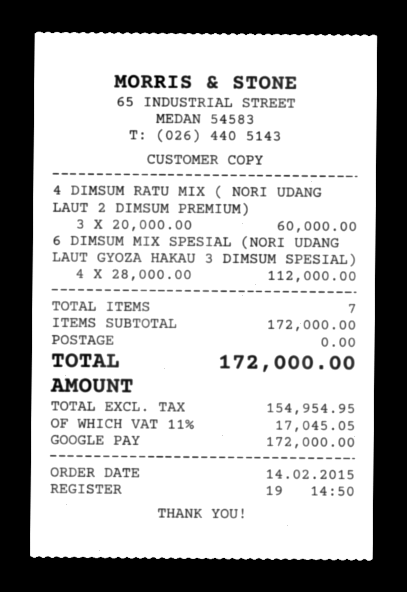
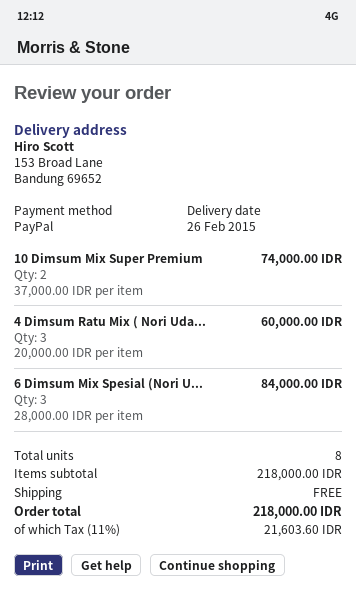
payment method: Google Pay -> PayPal
6 DIMSUM MIX SPESIAL (NORI UDANG LAUT GYOZA HAKAU 3 DIMSUM SPESIAL): 4 x 28000.00 = 112000.00 -> 3 x 28000.00 = 84000.00
10 Dimsum Mix Super Premium: none -> 2 x 37000.00 = 74000.00
total quantity: 7 -> 8
subtotal: 172000.00 -> 218000.00
tax: 11% = 17045.05 -> 11% = 21603.60
total: 172000.00 -> 218000.00

